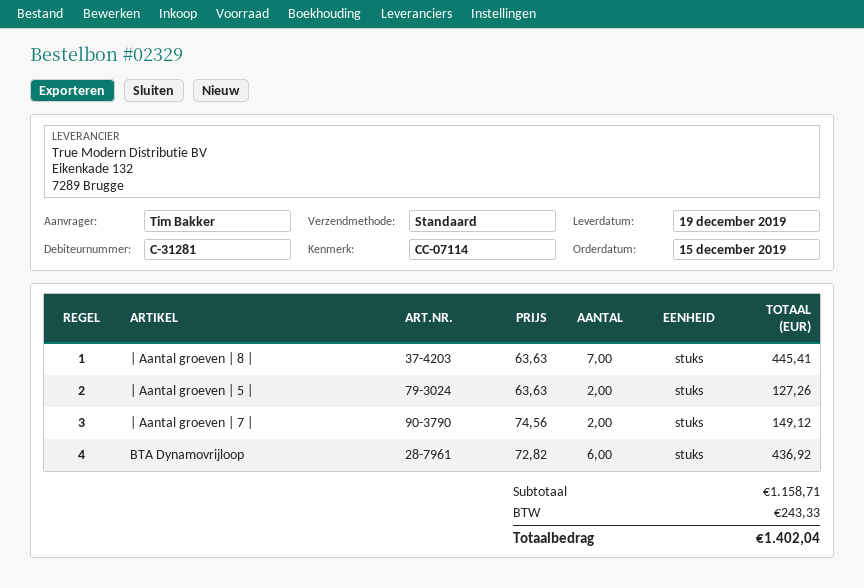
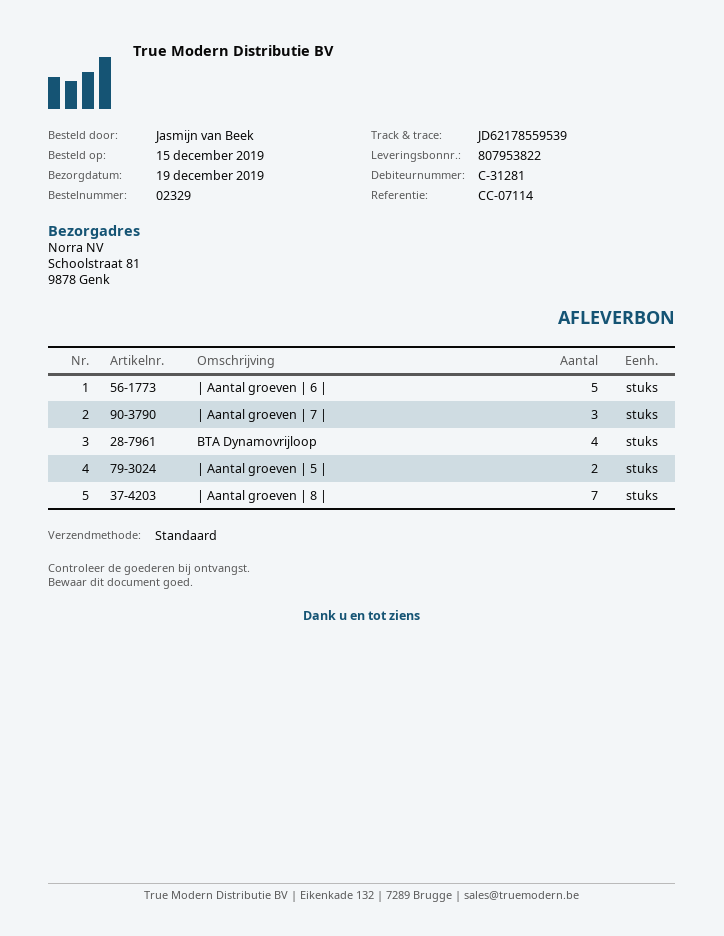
ordered by: Tim Bakker -> Jasmijn van Beek
| Aantal groeven | 7 |: 2 -> 3
BTA Dynamovrijloop: 6 -> 4
| Aantal groeven | 6 |: none -> 5

